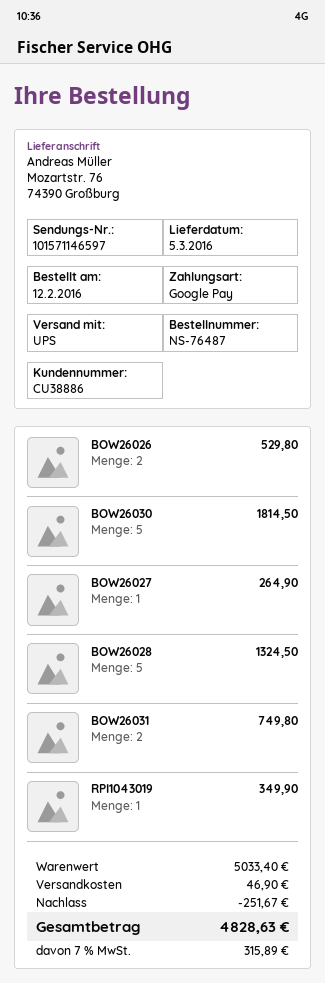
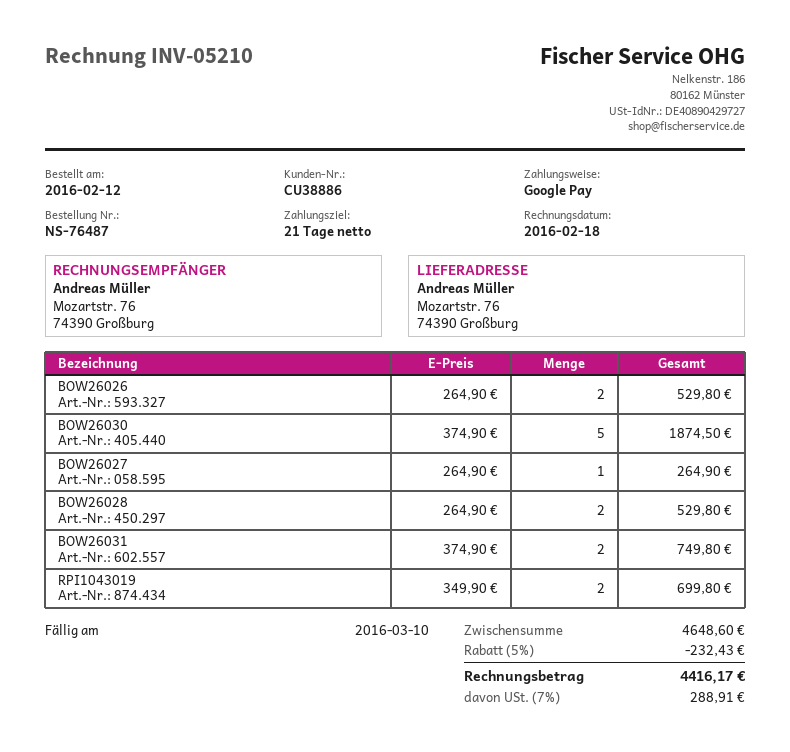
BOW26030: 5 for 1814.50 -> 5 for 1874.50
BOW26028: 5 for 1324.50 -> 2 for 529.80
RPI1043019: 1 for 349.90 -> 2 for 699.80
subtotal: 5033.40 -> 4648.60
discount: 251.67 -> 232.43
shipping: 46.90 -> none
tax: 7% = 315.89 -> 7% = 288.91
total: 4828.63 -> 4416.17

